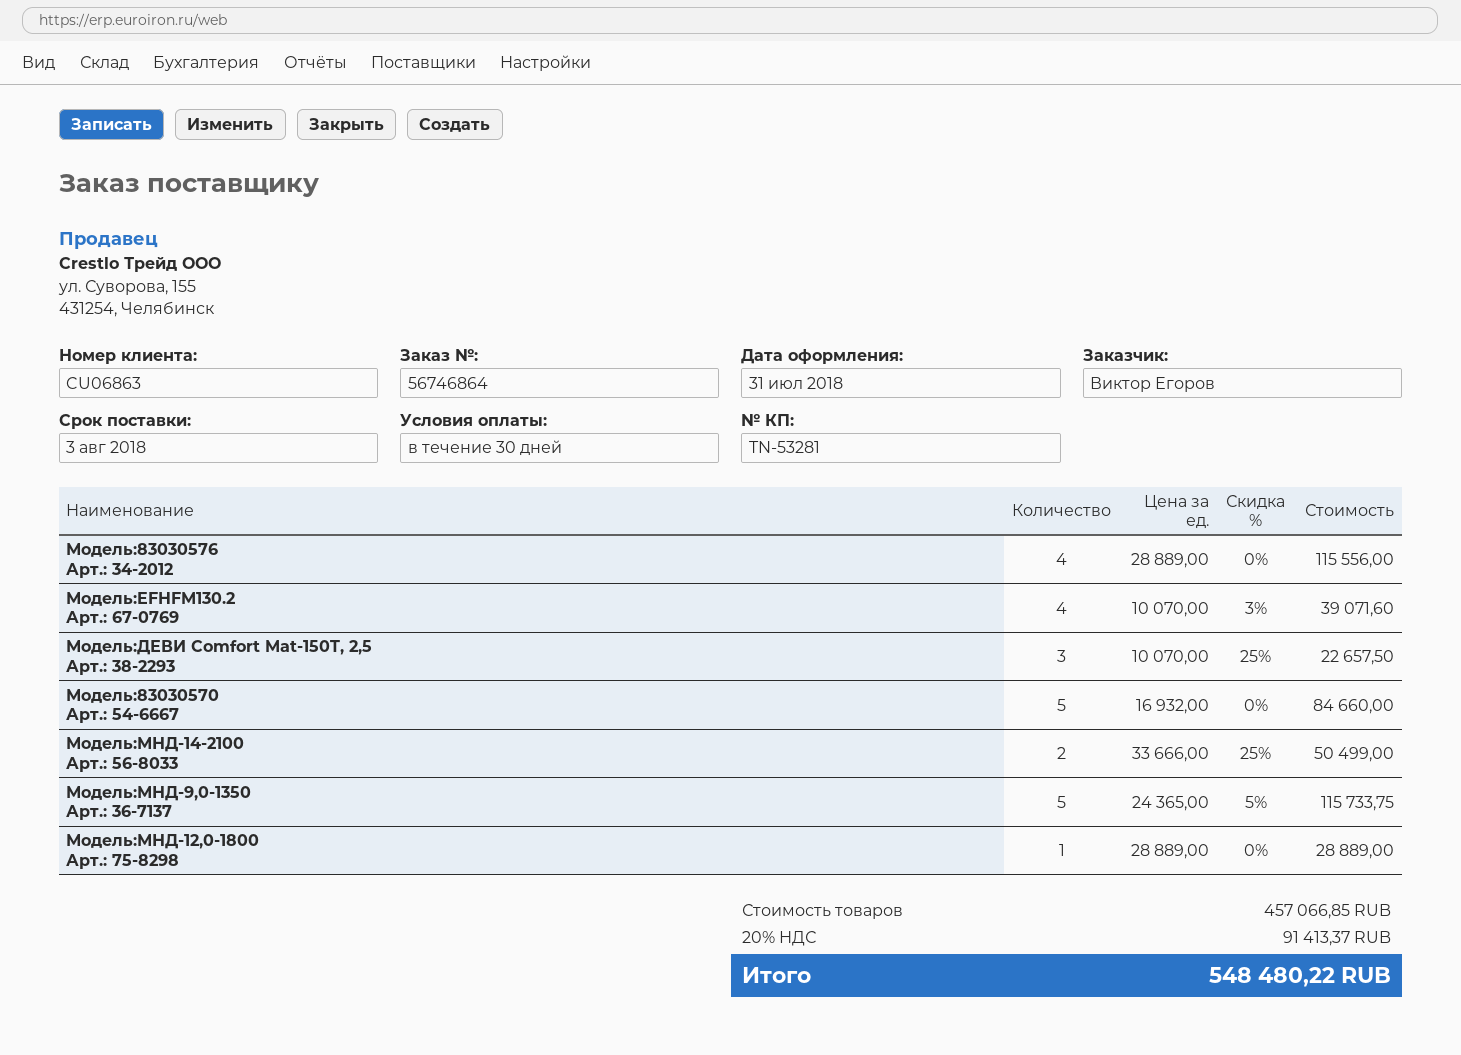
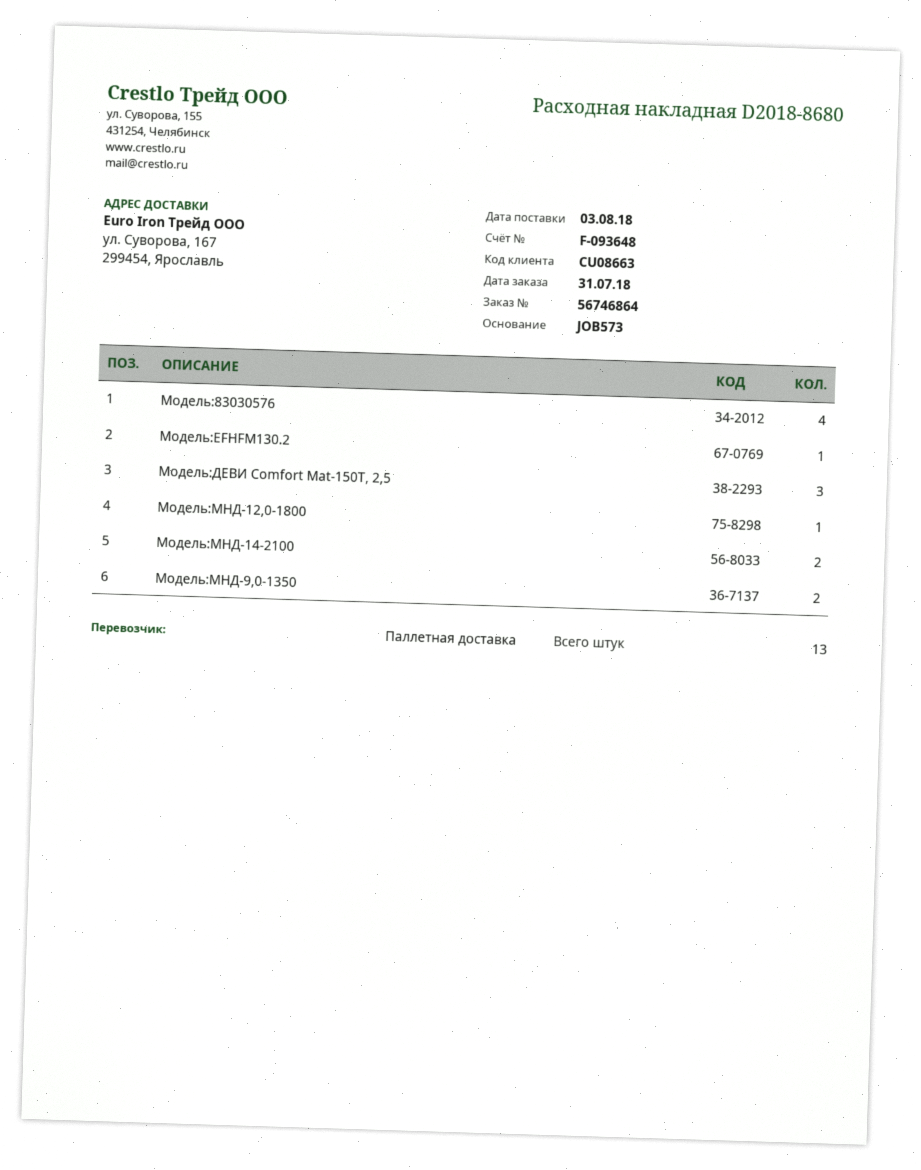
customer number: CU06863 -> CU08663
Модель:EFHFM130.2: 4 -> 1
Модель:83030570: 5 -> none
Модель:МНД-9,0-1350: 5 -> 2

